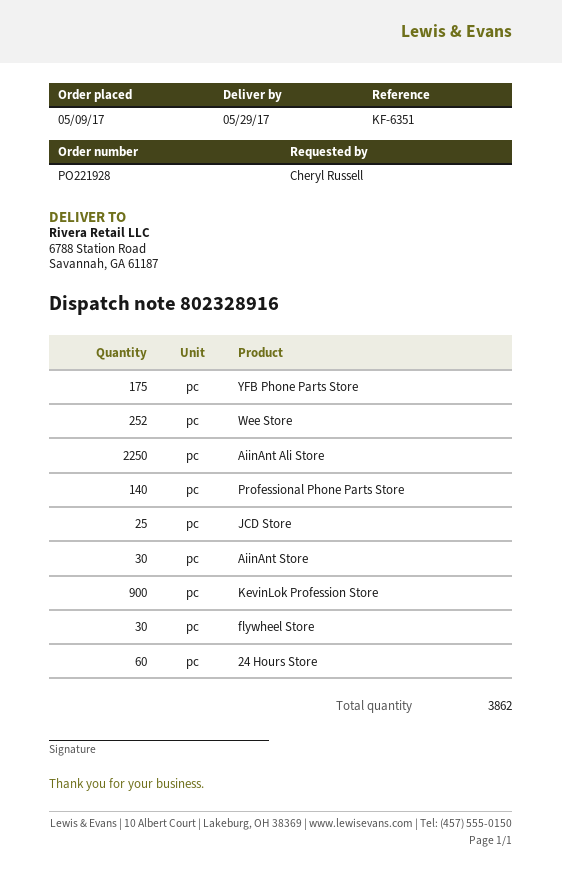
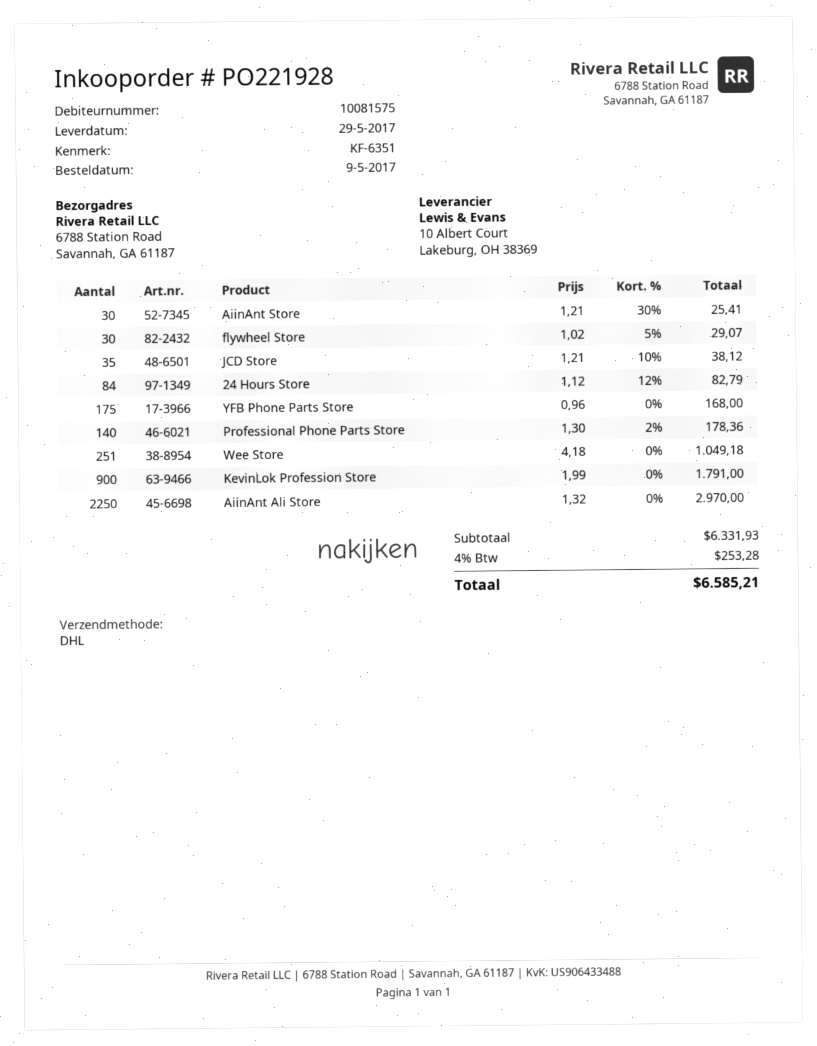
Wee Store: 252 -> 251
JCD Store: 25 -> 35
24 Hours Store: 60 -> 84

